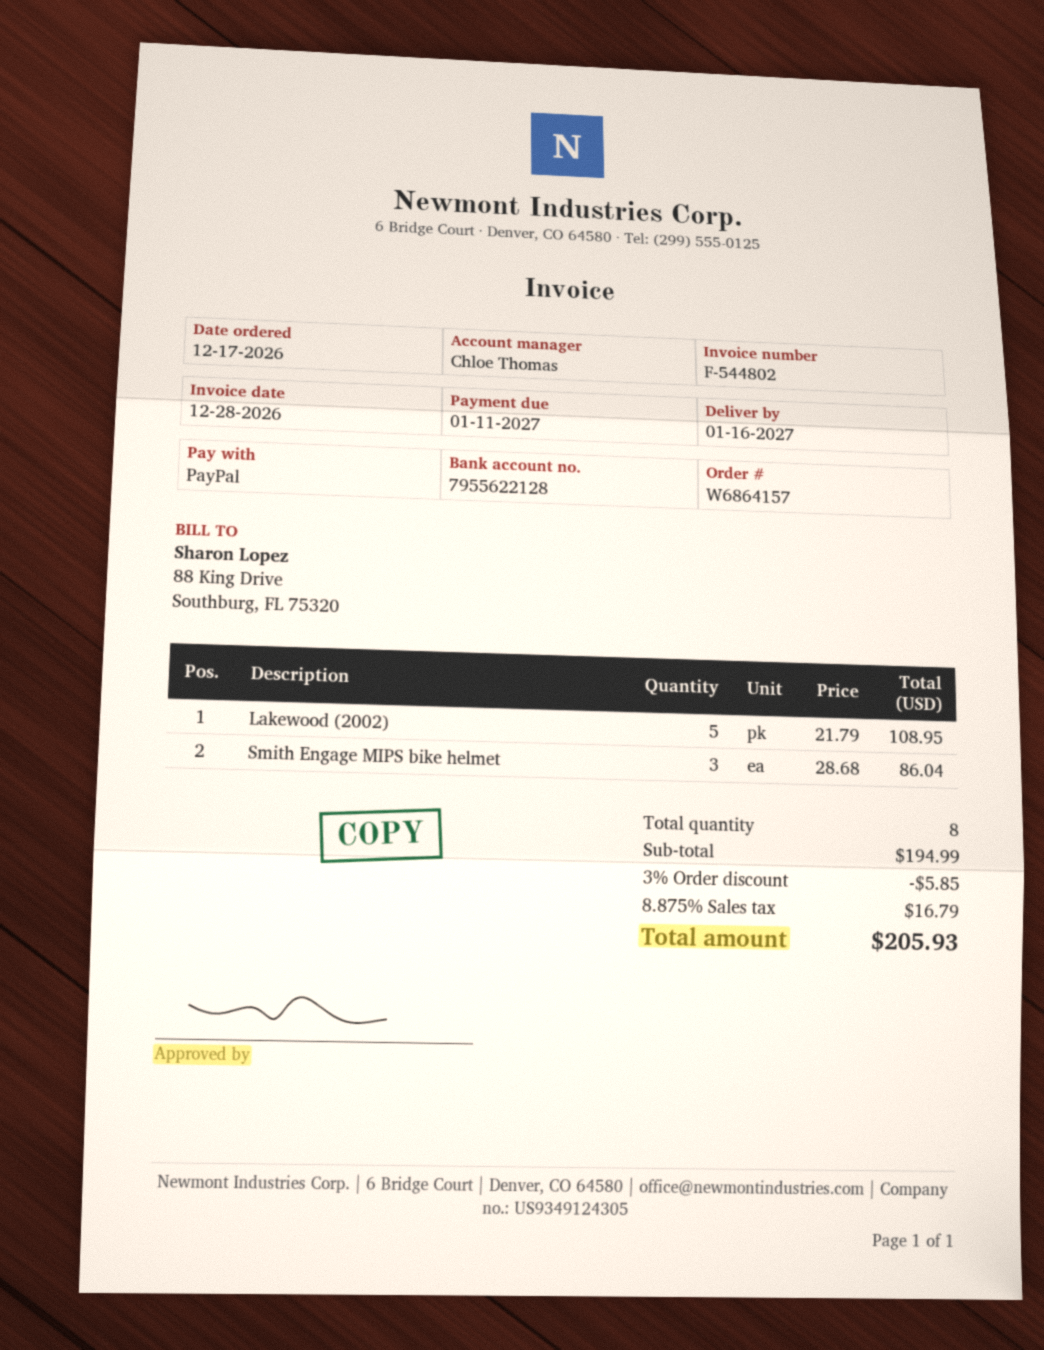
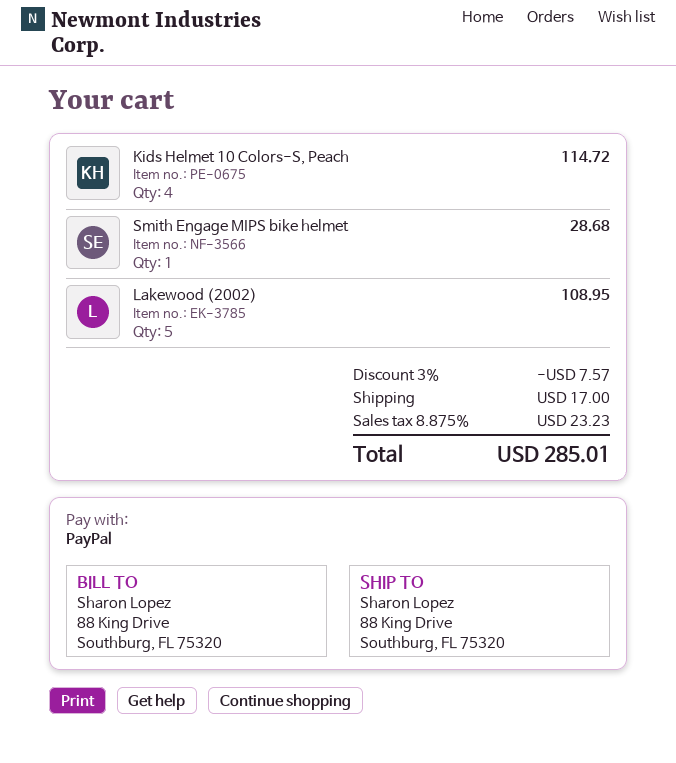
Smith Engage MIPS bike helmet: 3 for 86.04 -> 1 for 28.68
Kids Helmet 10 Colors-S, Peach: none -> 4 for 114.72
discount: 3% = 5.85 -> 3% = 7.57
shipping: none -> 17.00
tax: 8.875% = 16.79 -> 8.875% = 23.23
total: 205.93 -> 285.01

